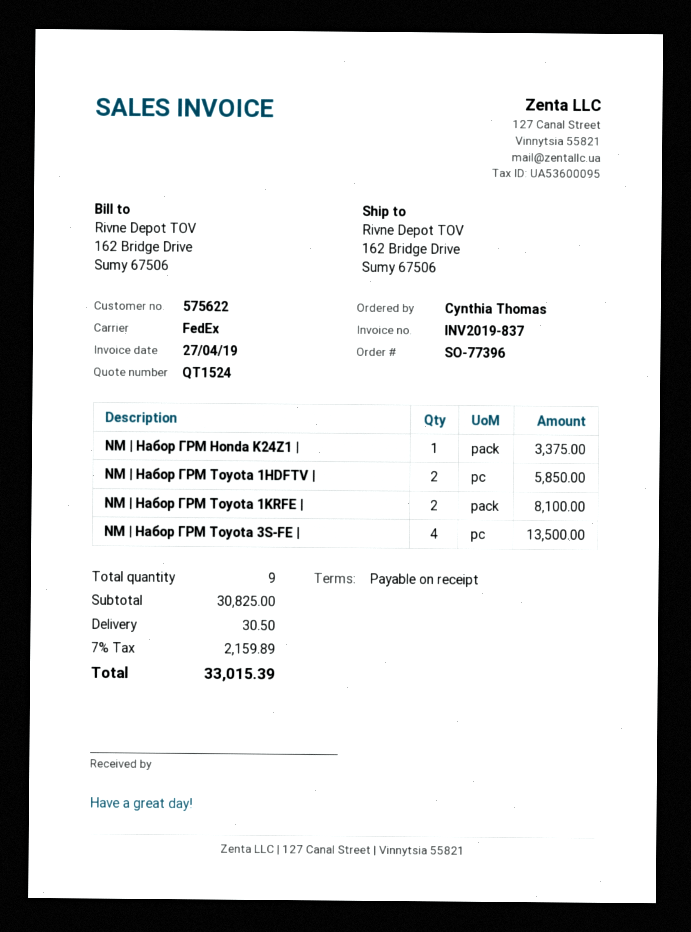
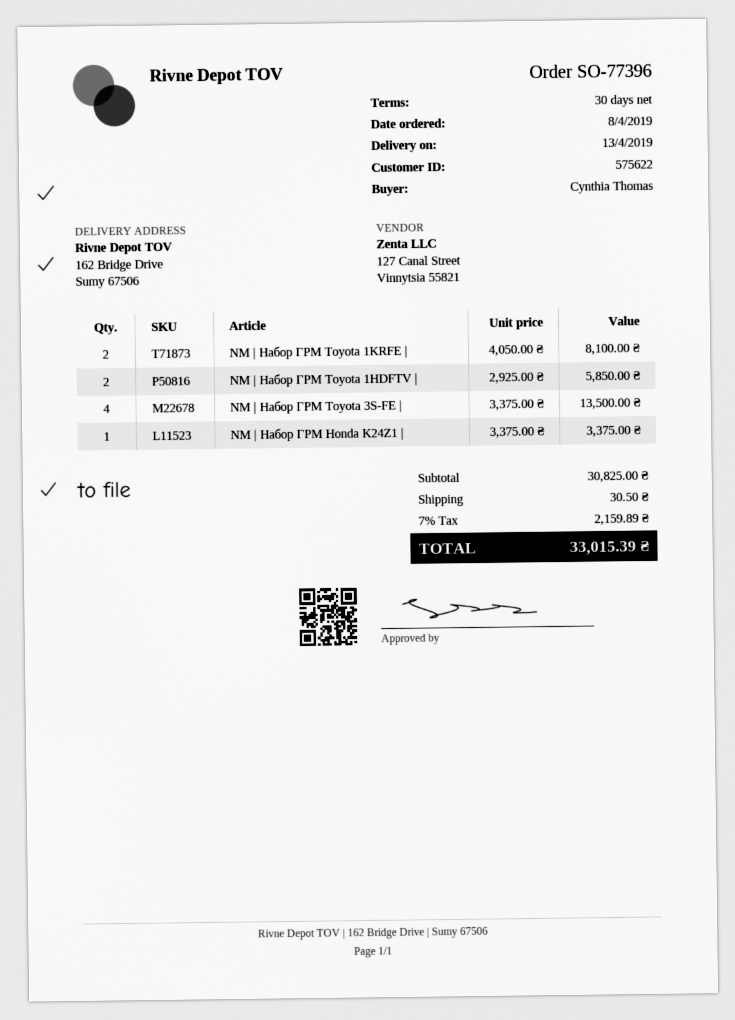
payment terms: on receipt -> 30 days

